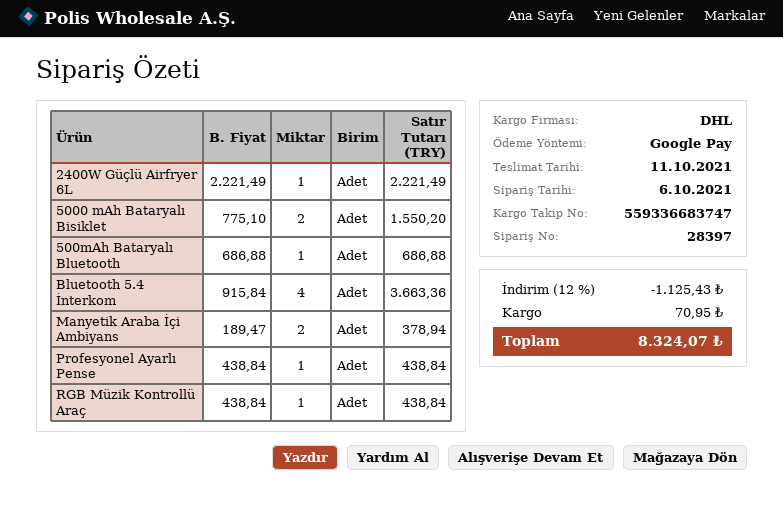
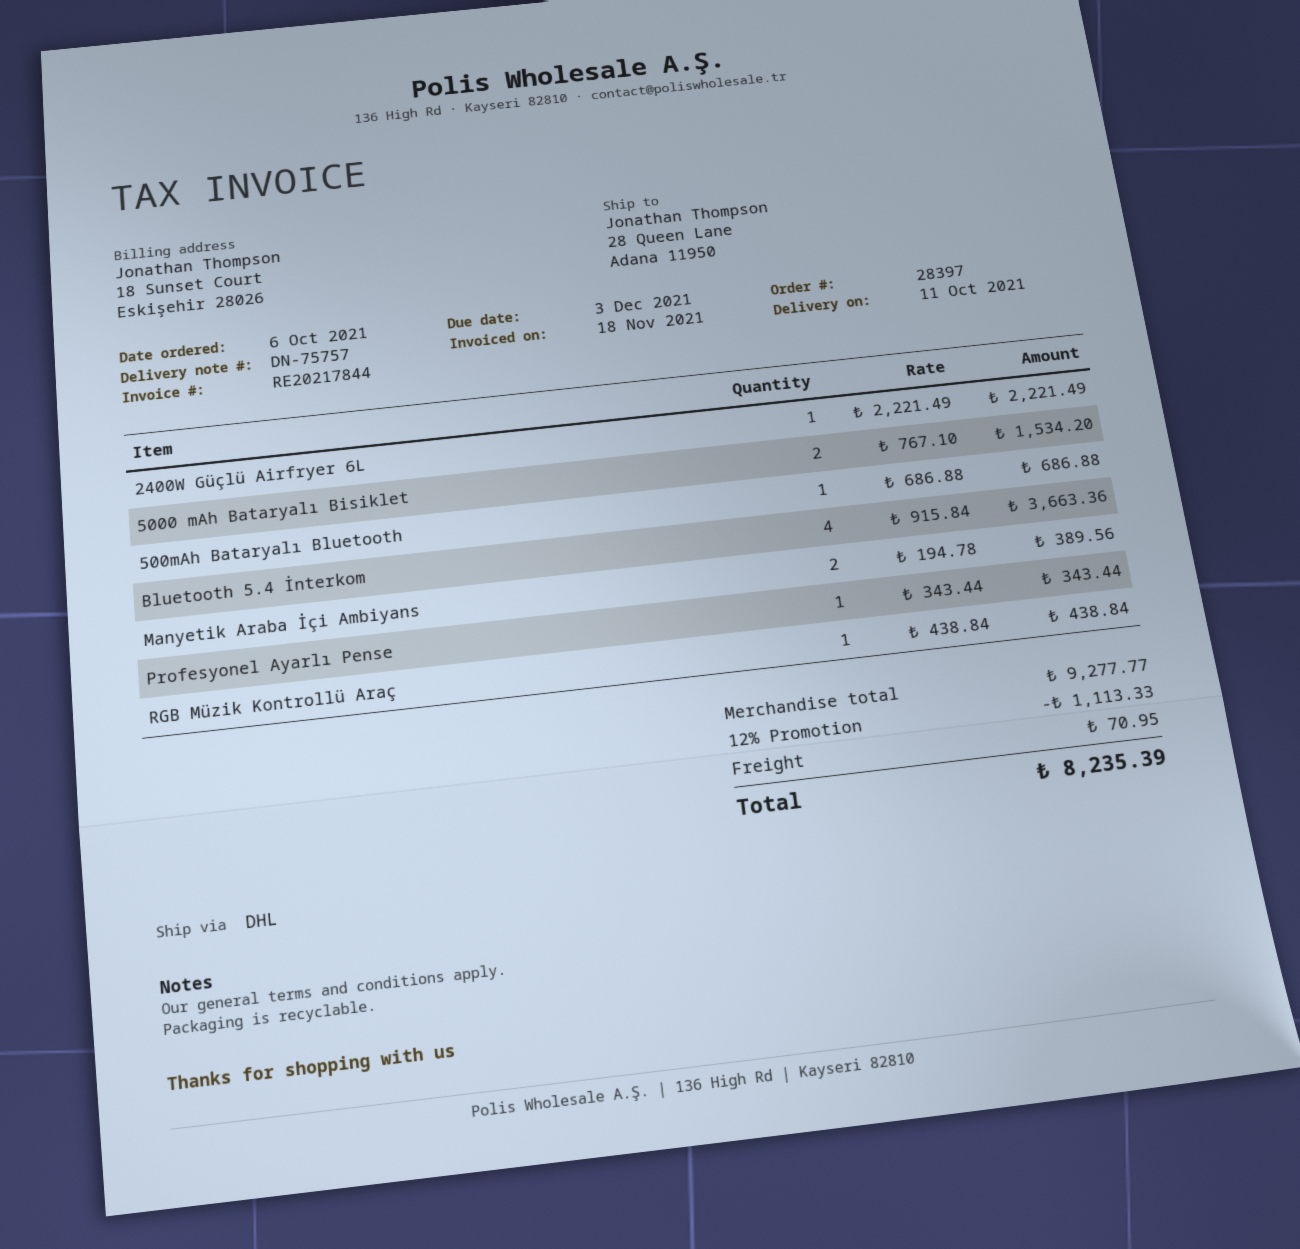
5000 mAh Bataryalı Bisiklet: 2 x 775.10 = 1550.20 -> 2 x 767.10 = 1534.20
Manyetik Araba İçi Ambiyans: 2 x 189.47 = 378.94 -> 2 x 194.78 = 389.56
Profesyonel Ayarlı Pense: 1 x 438.84 = 438.84 -> 1 x 343.44 = 343.44
discount: 12% = 1125.43 -> 12% = 1113.33
total: 8324.07 -> 8235.39

